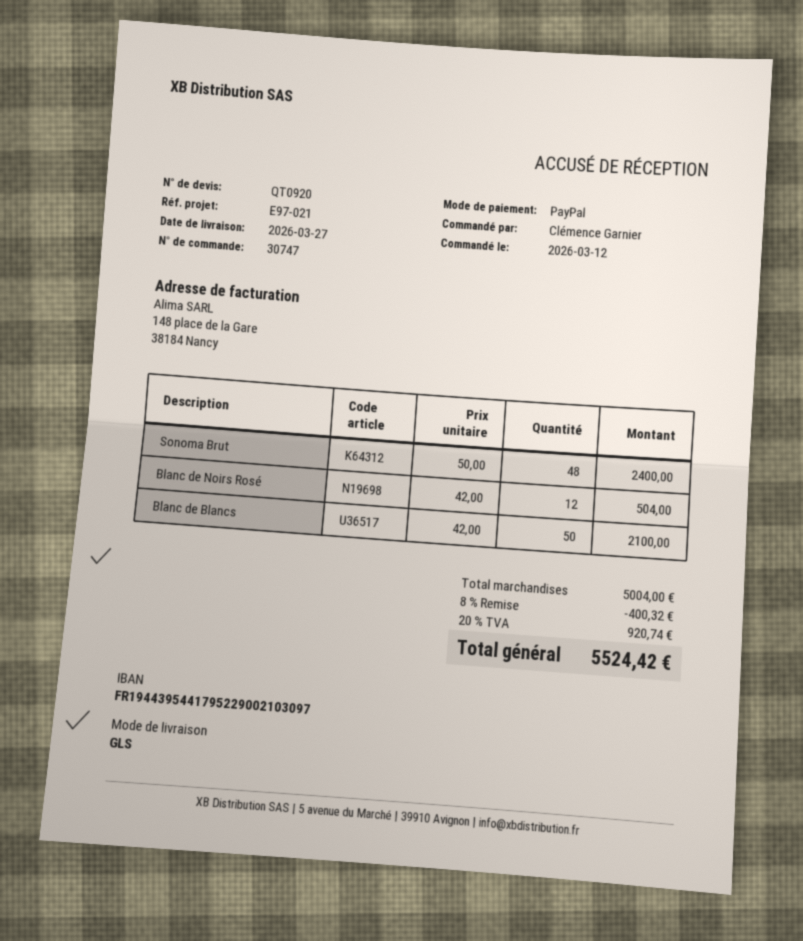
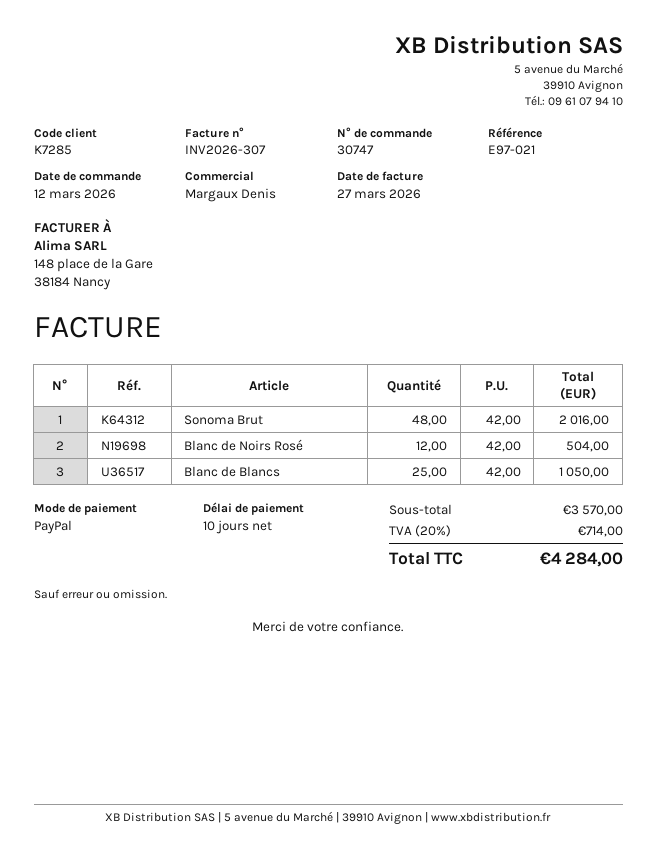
Sonoma Brut: 48 x 50.00 = 2400.00 -> 48 x 42.00 = 2016.00
Blanc de Blancs: 50 x 42.00 = 2100.00 -> 25 x 42.00 = 1050.00
subtotal: 5004.00 -> 3570.00
discount: 8% = 400.32 -> none
tax: 20% = 920.74 -> 20% = 714.00
total: 5524.42 -> 4284.00

